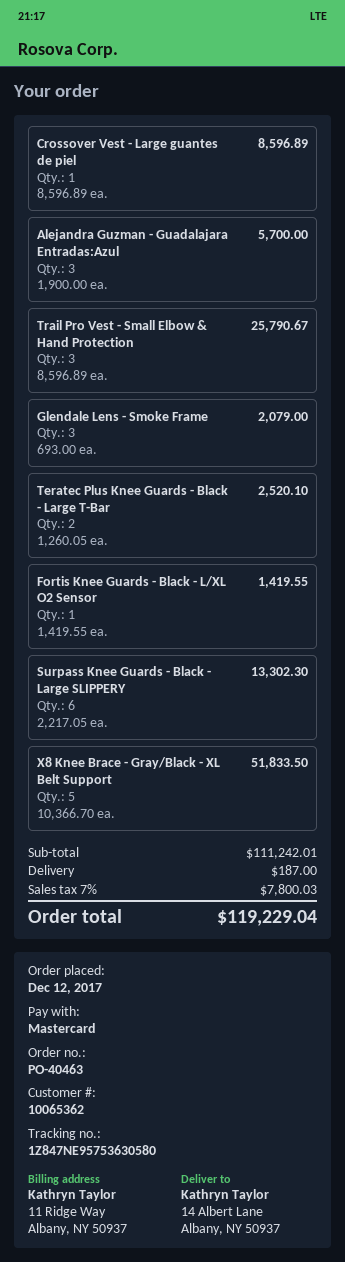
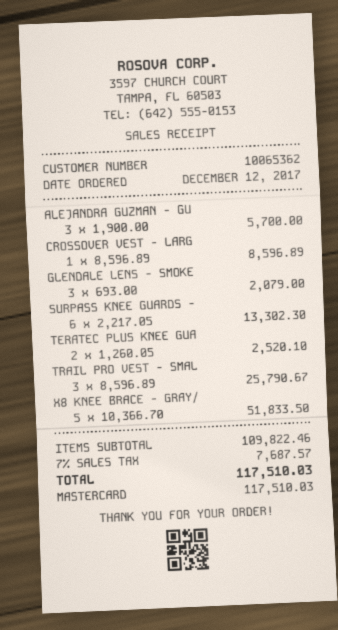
Fortis Knee Guards - Black - L/XL O2 Sensor: 1 x 1419.55 = 1419.55 -> none
subtotal: 111242.01 -> 109822.46
shipping: 187.00 -> none
tax: 7% = 7800.03 -> 7% = 7687.57
total: 119229.04 -> 117510.03

